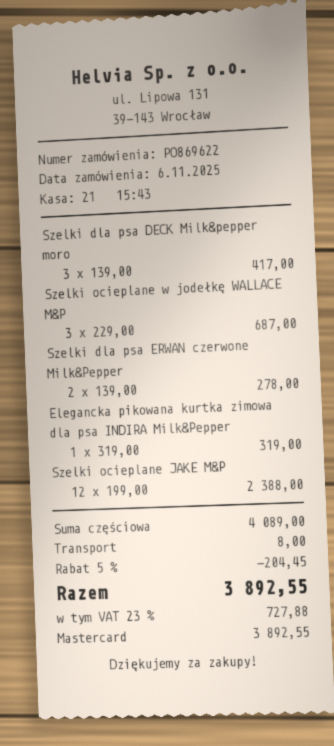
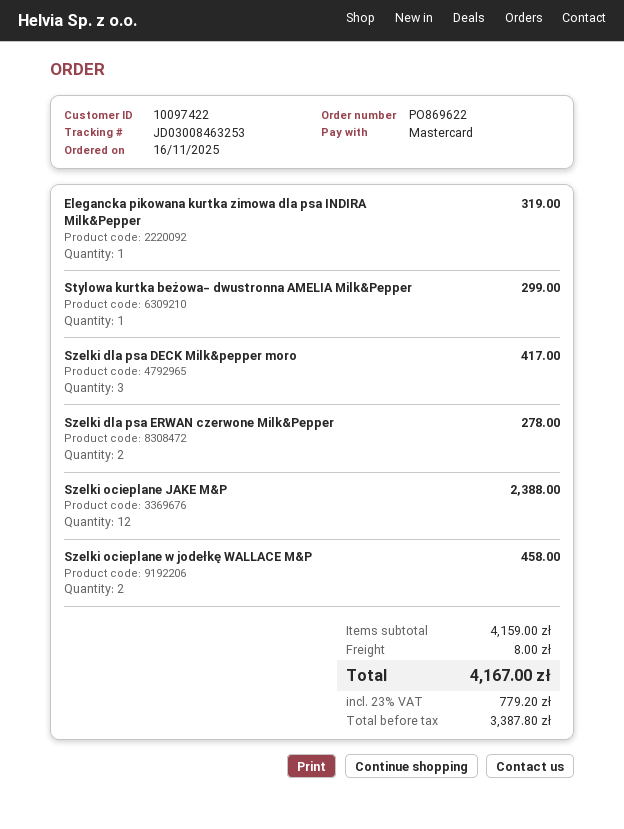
order date: 2025-11-06 -> 2025-11-16
Szelki ocieplane w jodełkę WALLACE M&P: 3 for 687.00 -> 2 for 458.00
Stylowa kurtka beżowa- dwustronna AMELIA Milk&Pepper: none -> 1 for 299.00
subtotal: 4089.00 -> 4159.00
discount: 5% = 204.45 -> none
tax: 23% = 727.88 -> 23% = 779.20
total: 3892.55 -> 4167.00

